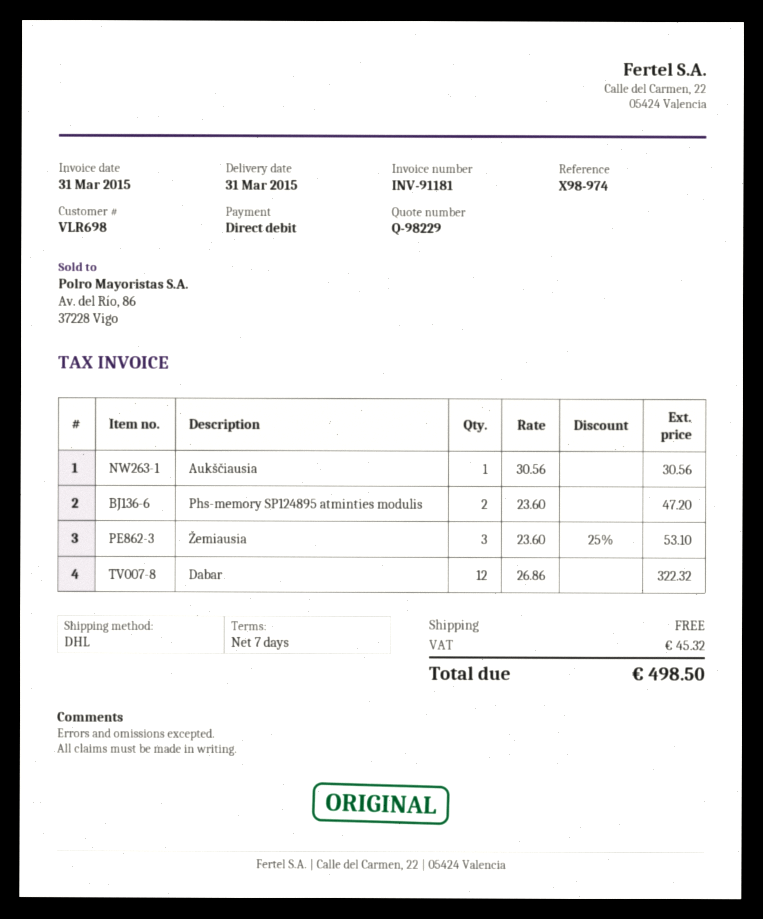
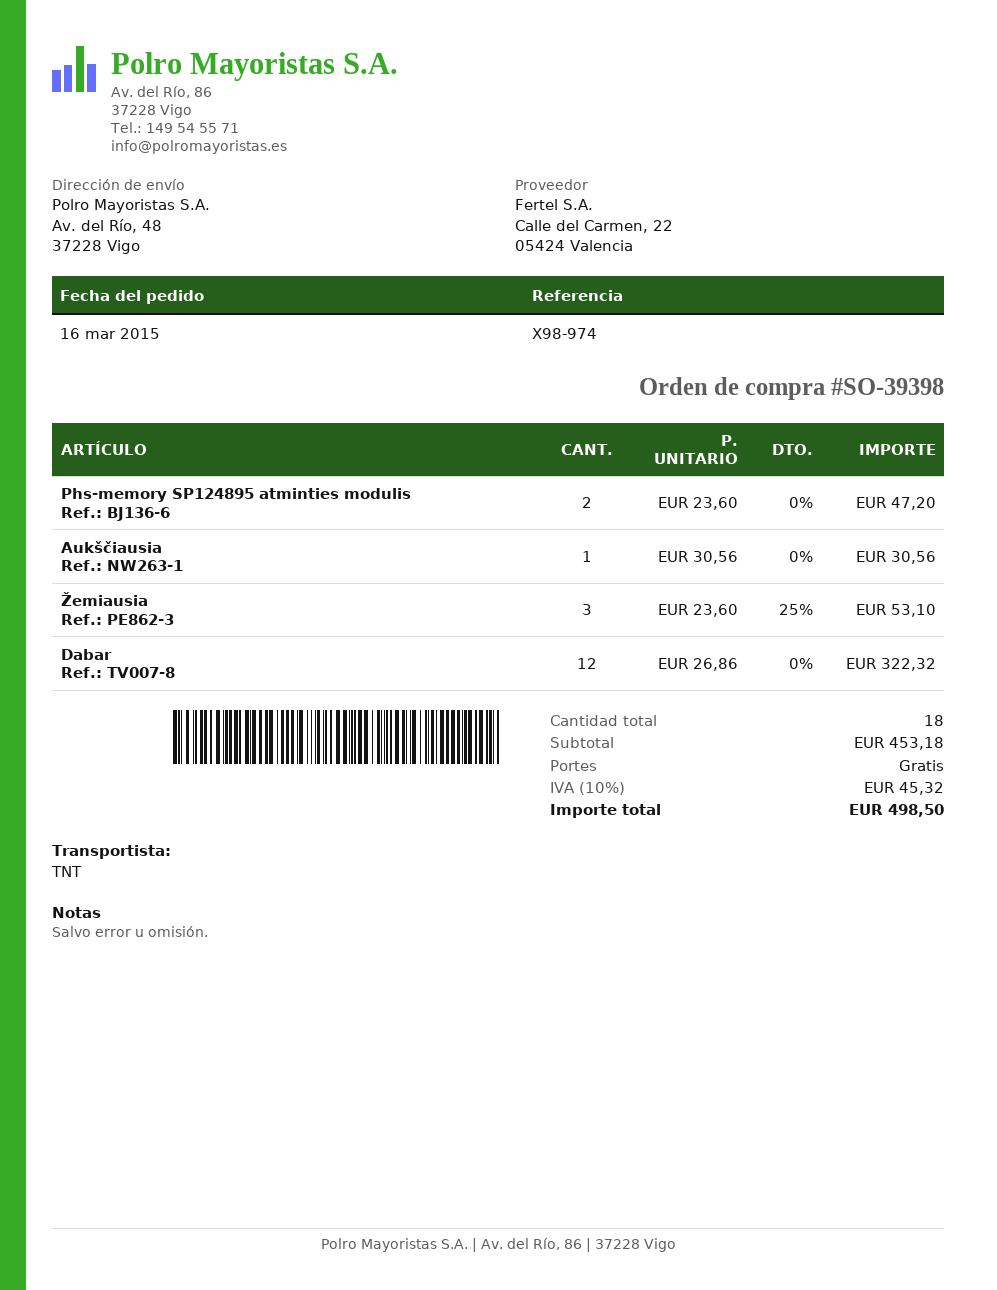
shipping method: DHL -> TNT

